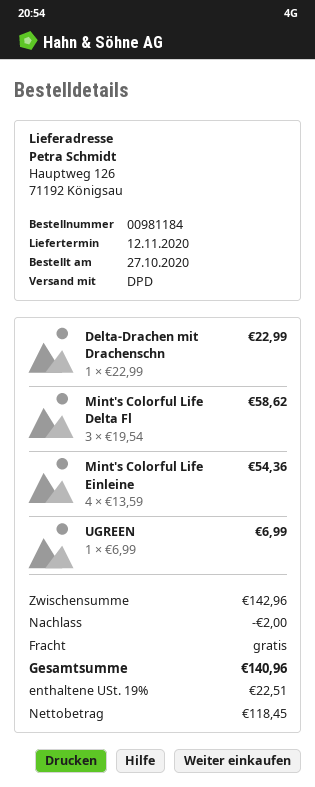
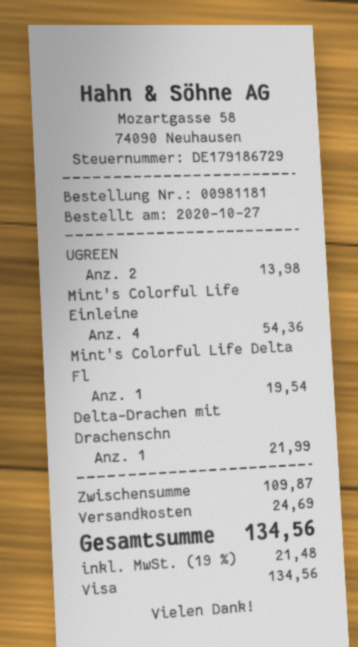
order number: 00981184 -> 00981181
Delta-Drachen mit Drachenschn: 1 for 22.99 -> 1 for 21.99
Mint's Colorful Life Delta Fl: 3 for 58.62 -> 1 for 19.54
UGREEN: 1 for 6.99 -> 2 for 13.98
subtotal: 142.96 -> 109.87
discount: 2.00 -> none
shipping: 0.00 -> 24.69
tax: 19% = 22.51 -> 19% = 21.48
total: 140.96 -> 134.56

